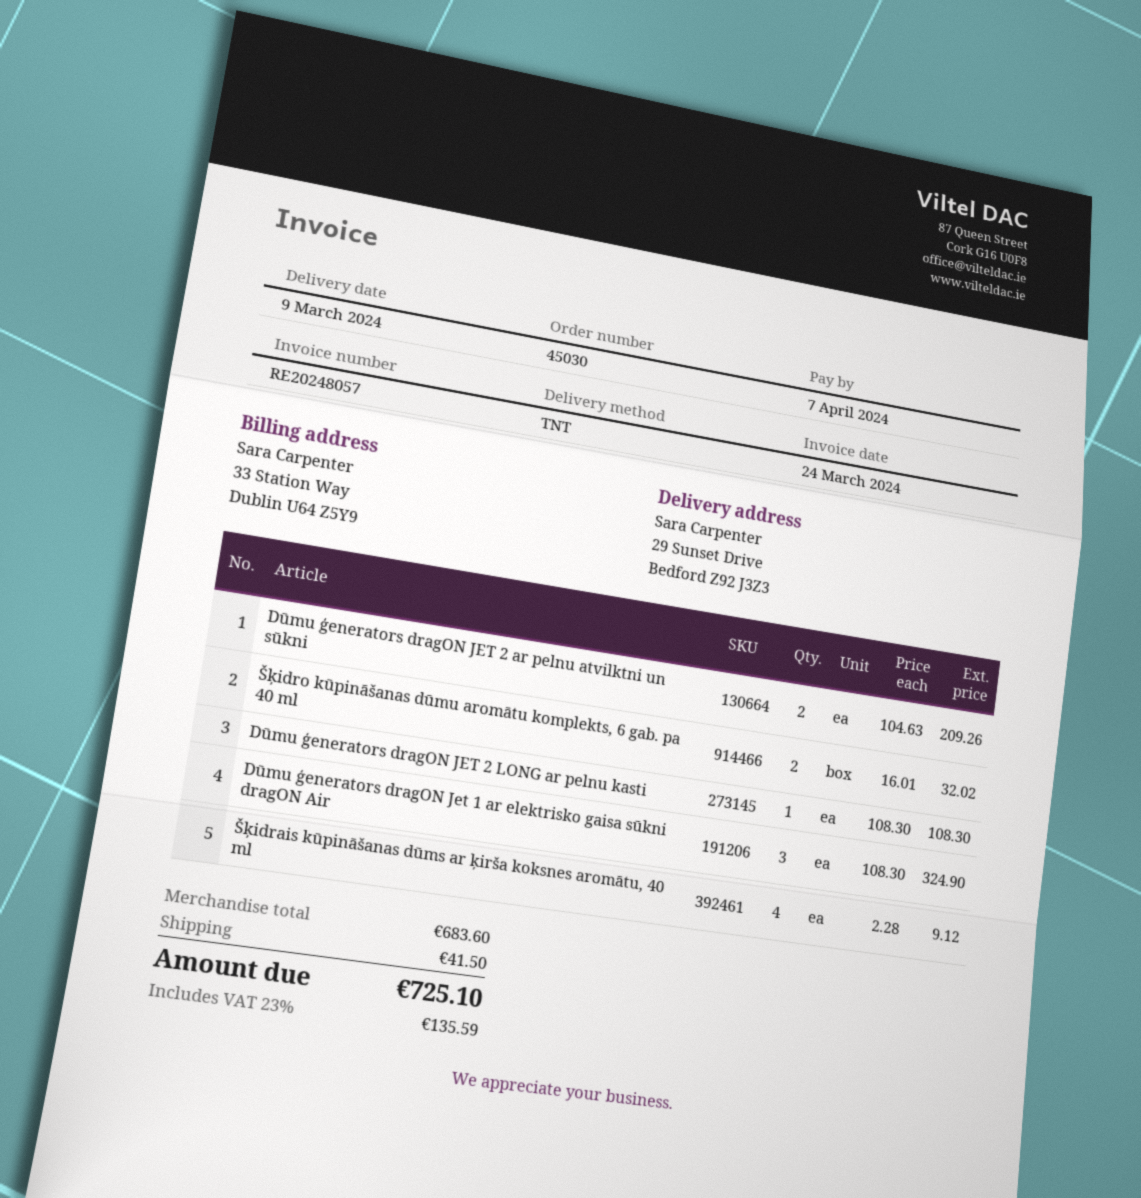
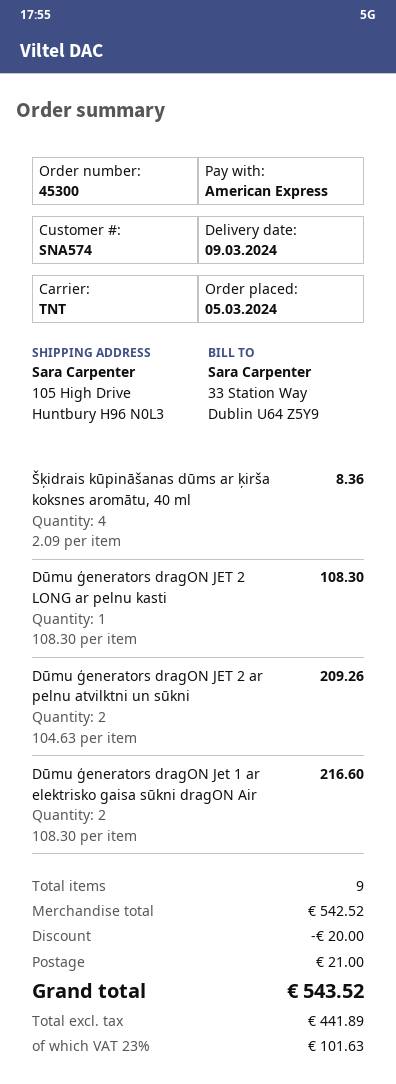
order number: 45030 -> 45300
ship to: 29 Sunset Drive, Bedford Z92 J3Z3 -> 105 High Drive, Huntbury H96 N0L3
Šķidro kūpināšanas dūmu aromātu komplekts, 6 gab. pa 40 ml: 2 x 16.01 = 32.02 -> none
Dūmu ģenerators dragON Jet 1 ar elektrisko gaisa sūkni dragON Air: 3 x 108.30 = 324.90 -> 2 x 108.30 = 216.60
Šķidrais kūpināšanas dūms ar ķirša koksnes aromātu, 40 ml: 4 x 2.28 = 9.12 -> 4 x 2.09 = 8.36
subtotal: 683.60 -> 542.52
discount: none -> 20.00
shipping: 41.50 -> 21.00
tax: 23% = 135.59 -> 23% = 101.63
total: 725.10 -> 543.52

